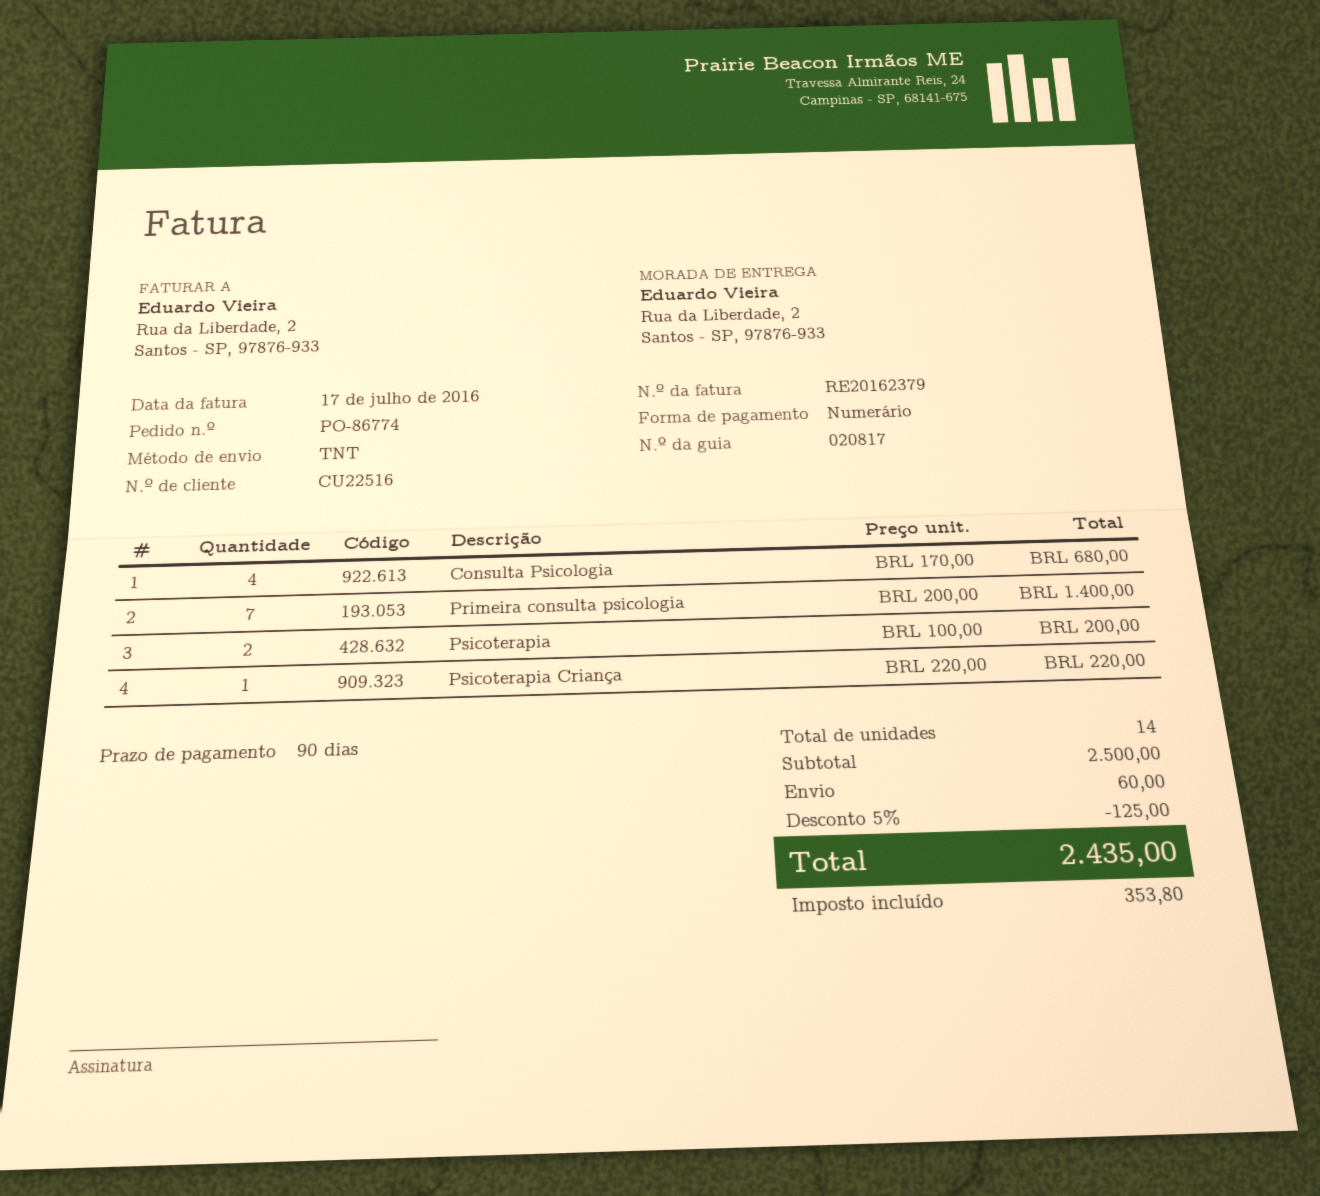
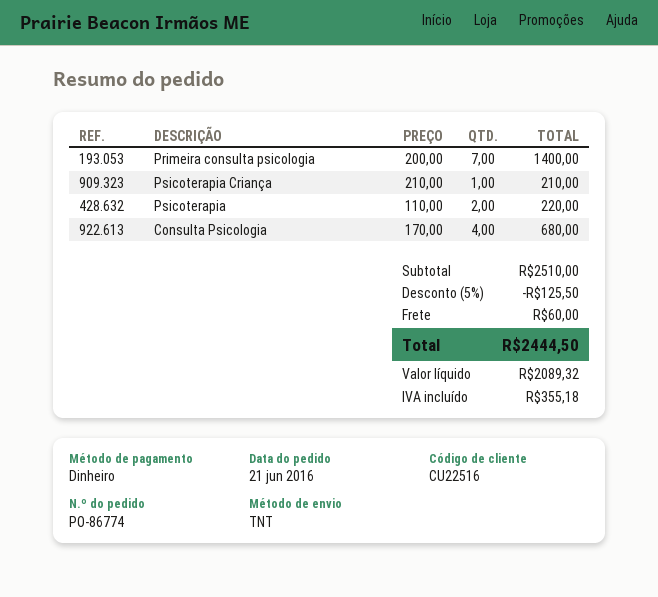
Psicoterapia: 2 x 100.00 = 200.00 -> 2 x 110.00 = 220.00
Psicoterapia Criança: 1 x 220.00 = 220.00 -> 1 x 210.00 = 210.00
subtotal: 2500.00 -> 2510.00
discount: 5% = 125.00 -> 5% = 125.50
tax: 353.80 -> 355.18
total: 2435.00 -> 2444.50

